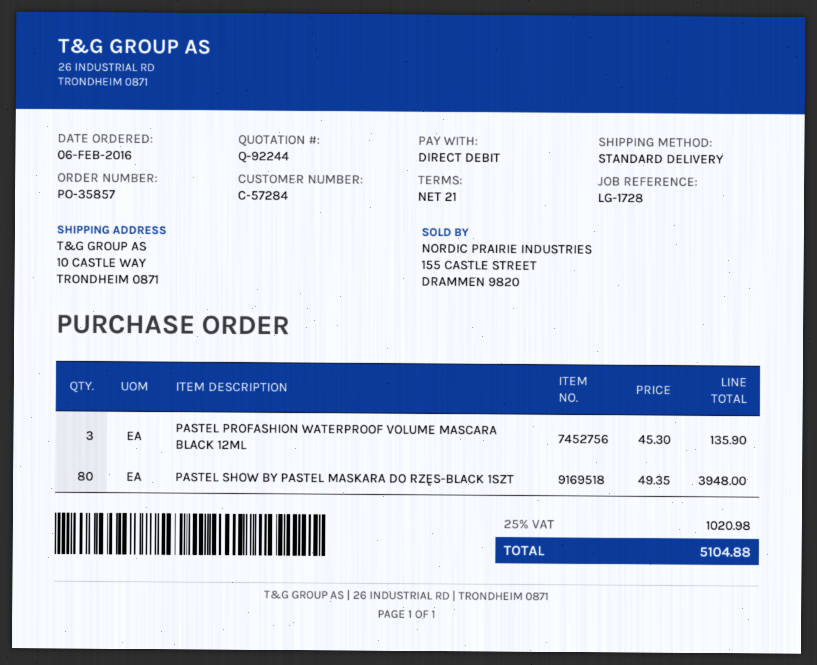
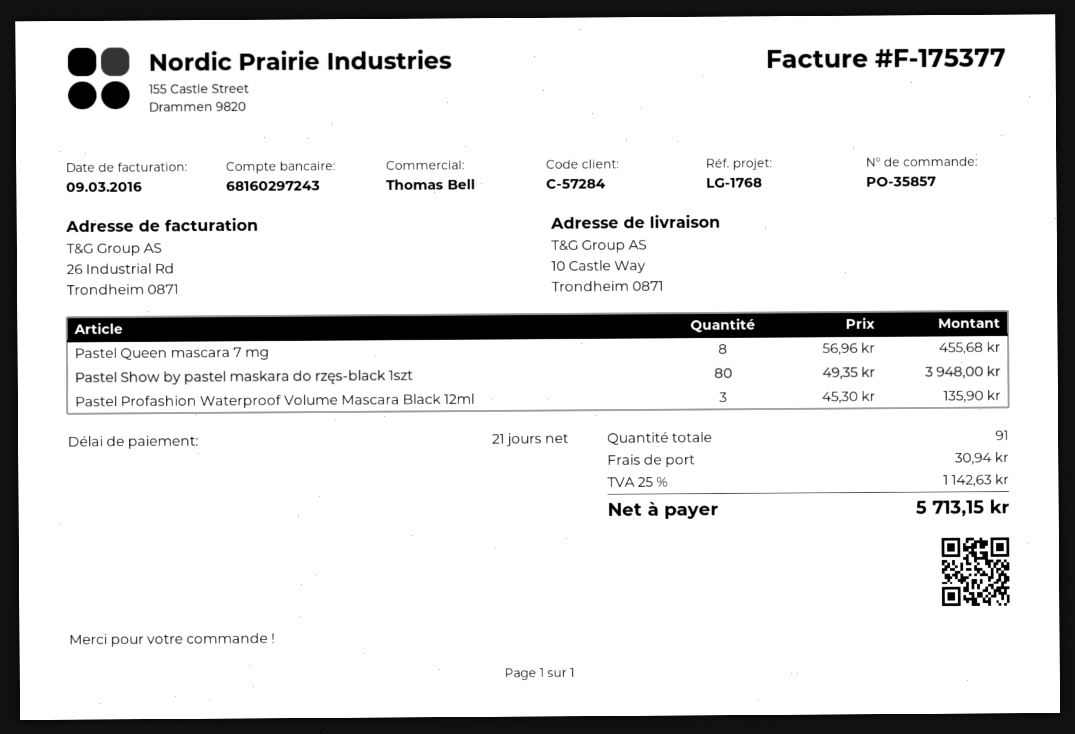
reference: LG-1728 -> LG-1768
Pastel Queen mascara 7 mg: none -> 8 x 56.96 = 455.68
shipping: none -> 30.94
tax: 25% = 1020.98 -> 25% = 1142.63
total: 5104.88 -> 5713.15

